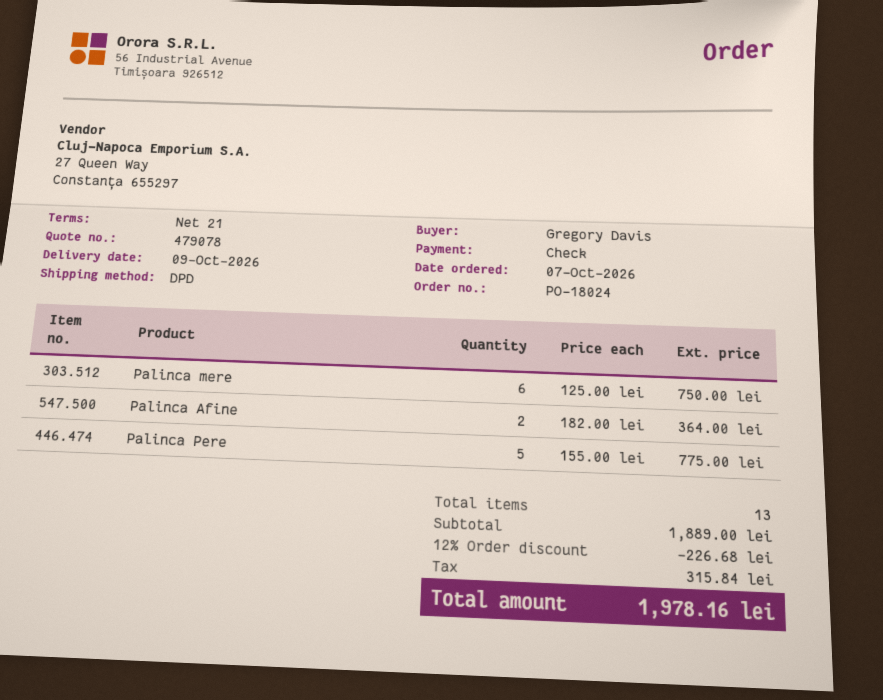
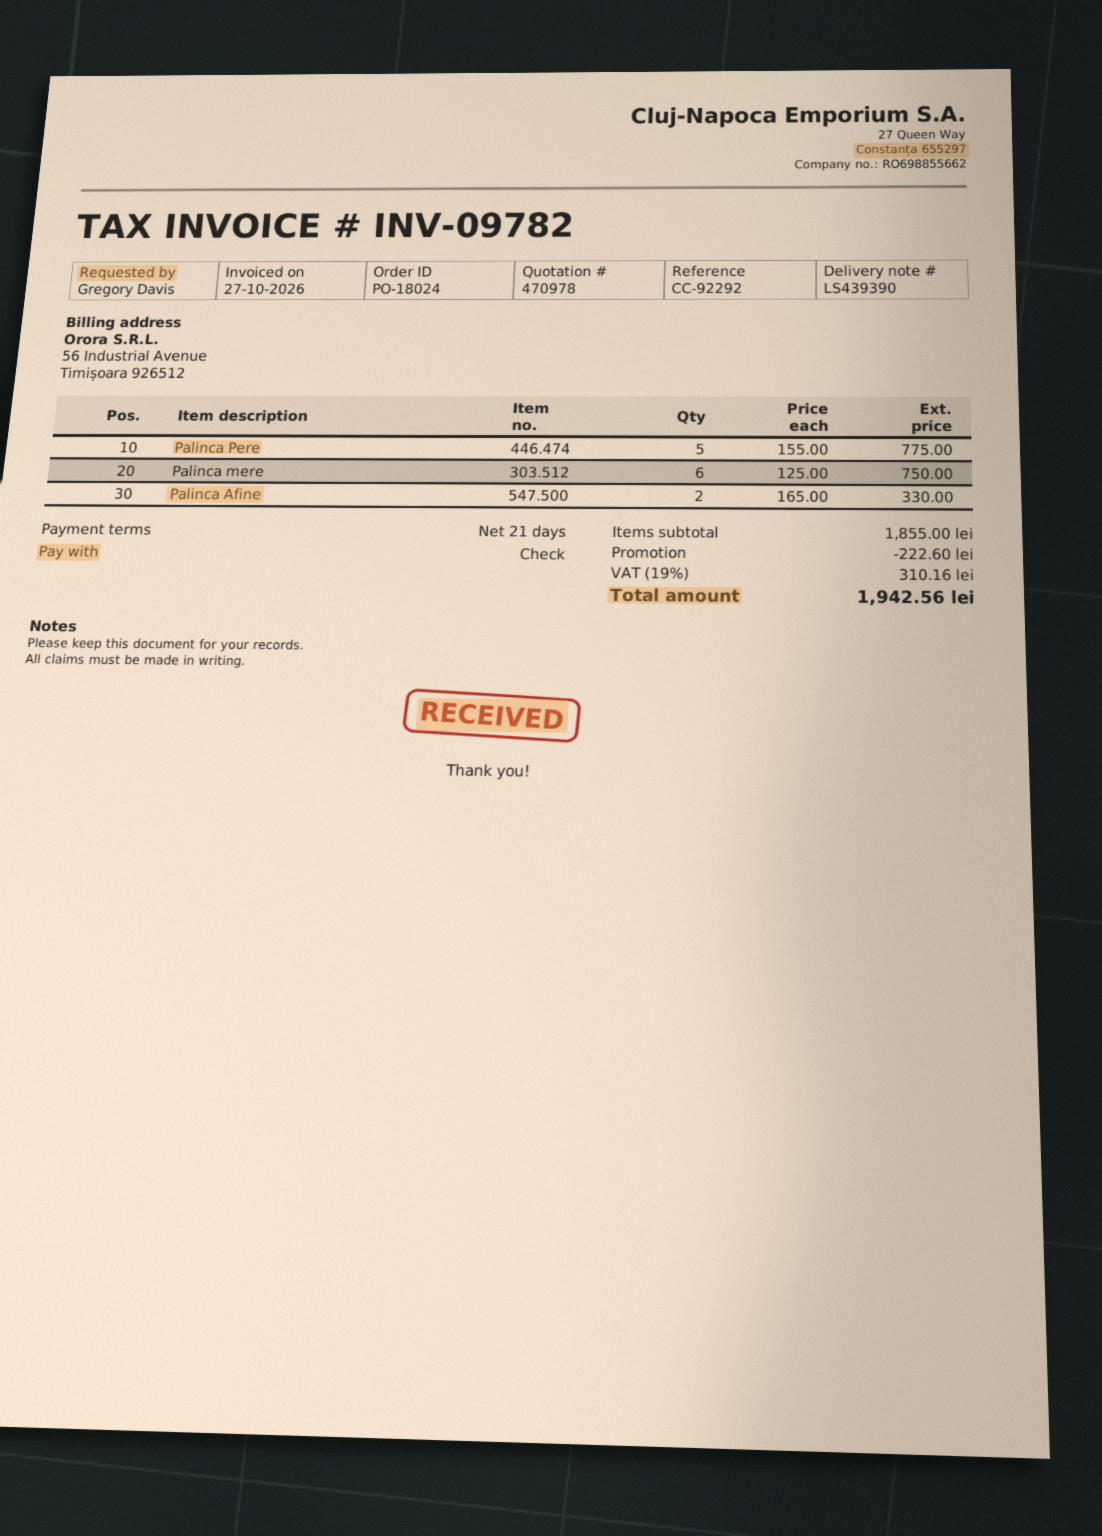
quote number: 479078 -> 470978
Palinca Afine: 2 x 182.00 = 364.00 -> 2 x 165.00 = 330.00
subtotal: 1889.00 -> 1855.00
discount: 226.68 -> 222.60
tax: 315.84 -> 310.16
total: 1978.16 -> 1942.56

